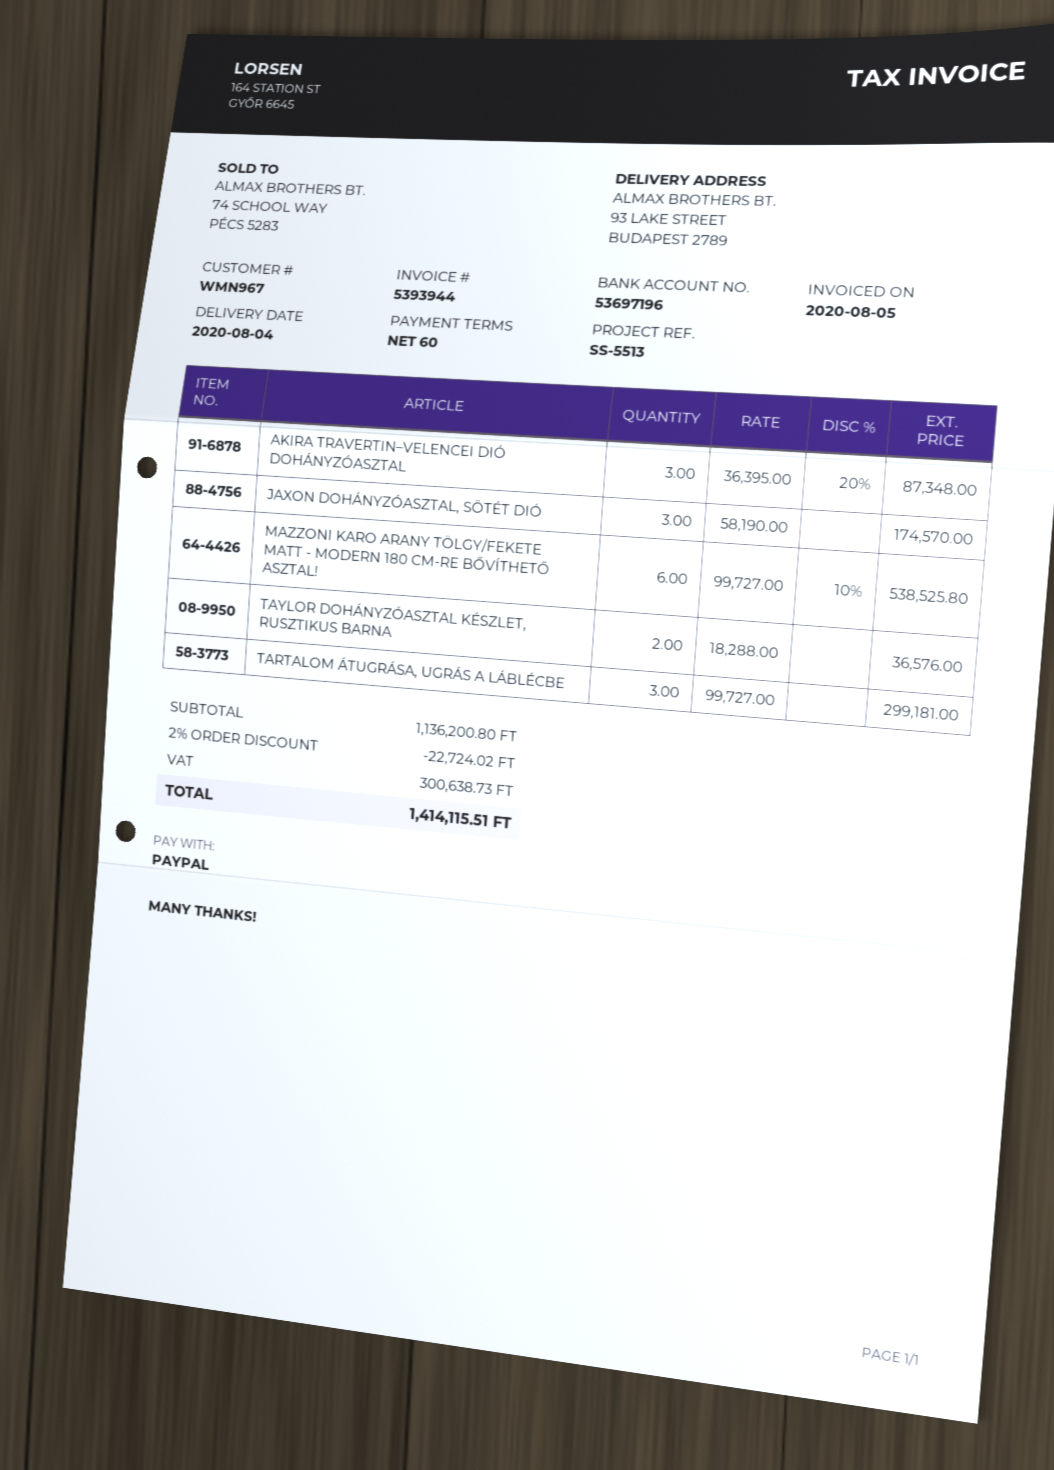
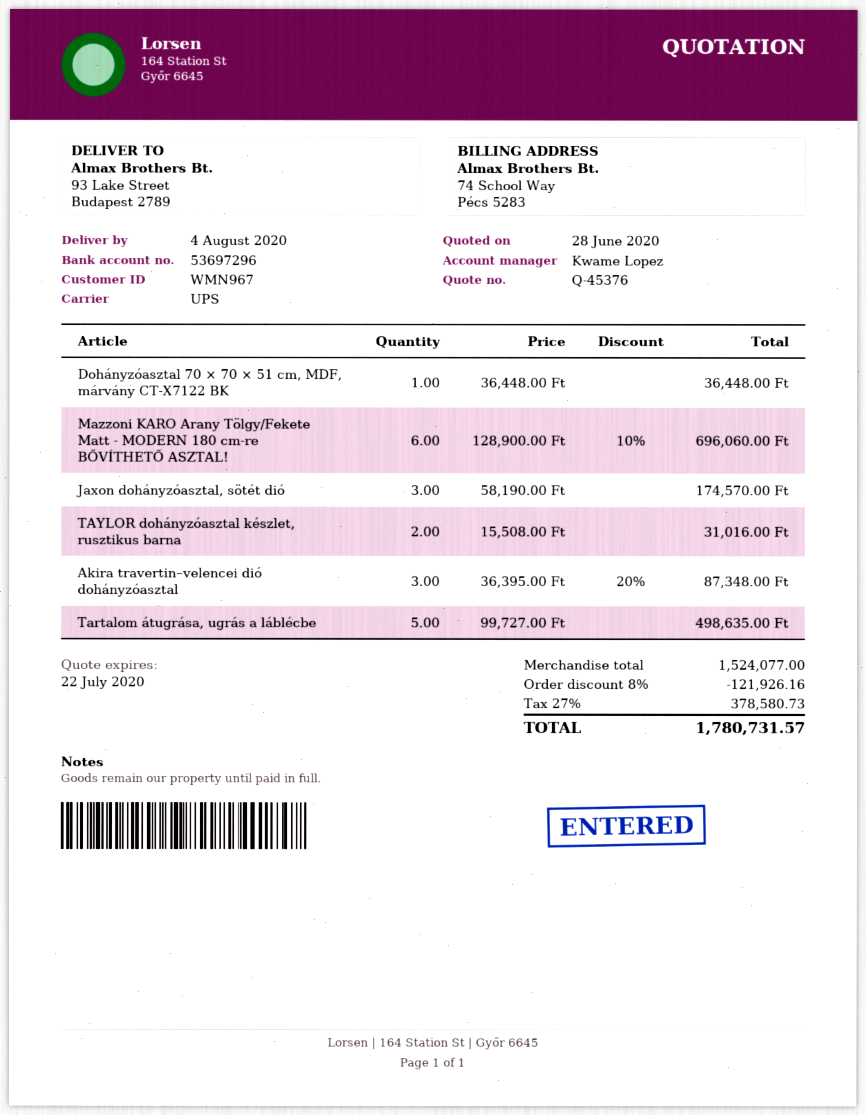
bank account: 53697196 -> 53697296
MAZZONI KARO ARANY TÖLGY/FEKETE MATT - MODERN 180 CM-RE BŐVÍTHETŐ ASZTAL!: 6 x 99727.00 - 10% = 538525.80 -> 6 x 128900.00 - 10% = 696060.00
TAYLOR DOHÁNYZÓASZTAL KÉSZLET, RUSZTIKUS BARNA: 2 x 18288.00 = 36576.00 -> 2 x 15508.00 = 31016.00
TARTALOM ÁTUGRÁSA, UGRÁS A LÁBLÉCBE: 3 x 99727.00 = 299181.00 -> 5 x 99727.00 = 498635.00
Dohányzóasztal 70 × 70 × 51 cm, MDF, márvány CT-X7122 BK: none -> 1 x 36448.00 = 36448.00
subtotal: 1136200.80 -> 1524077.00
discount: 2% = 22724.02 -> 8% = 121926.16
tax: 300638.73 -> 378580.73
total: 1414115.51 -> 1780731.57

